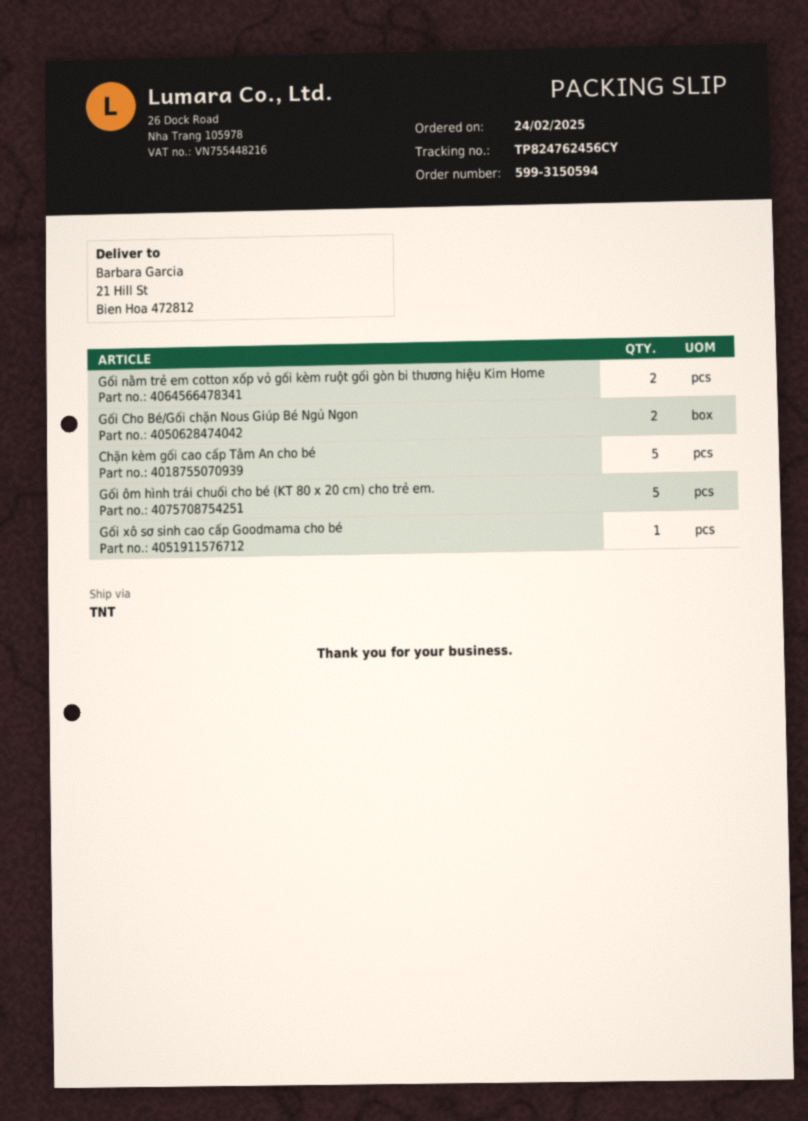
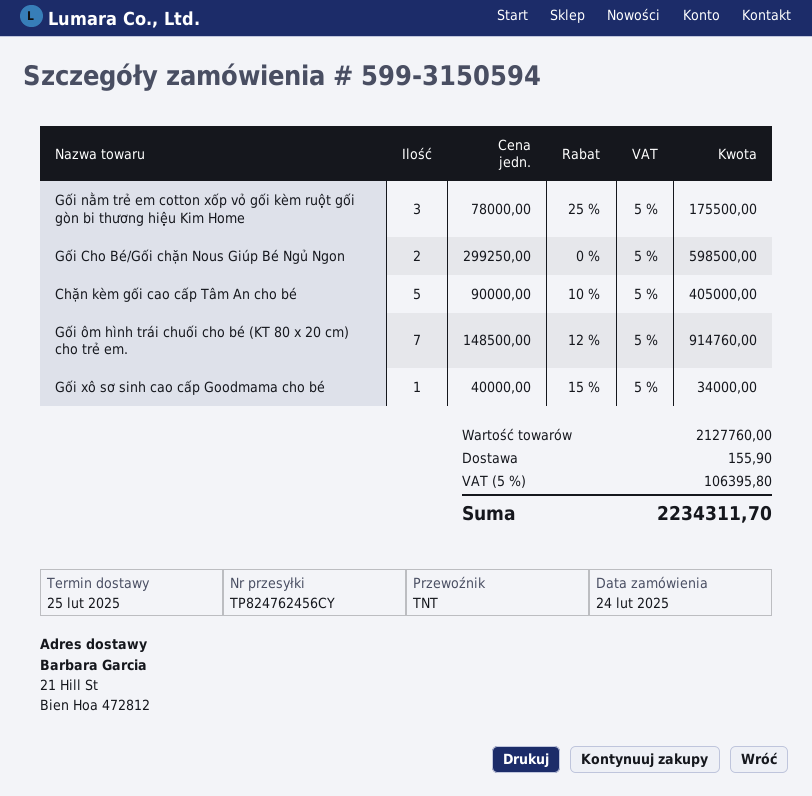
Gối nằm trẻ em cotton xốp vỏ gối kèm ruột gối gòn bi thương hiệu Kim Home: 2 -> 3
Gối ôm hình trái chuối cho bé (KT 80 x 20 cm) cho trẻ em.: 5 -> 7

